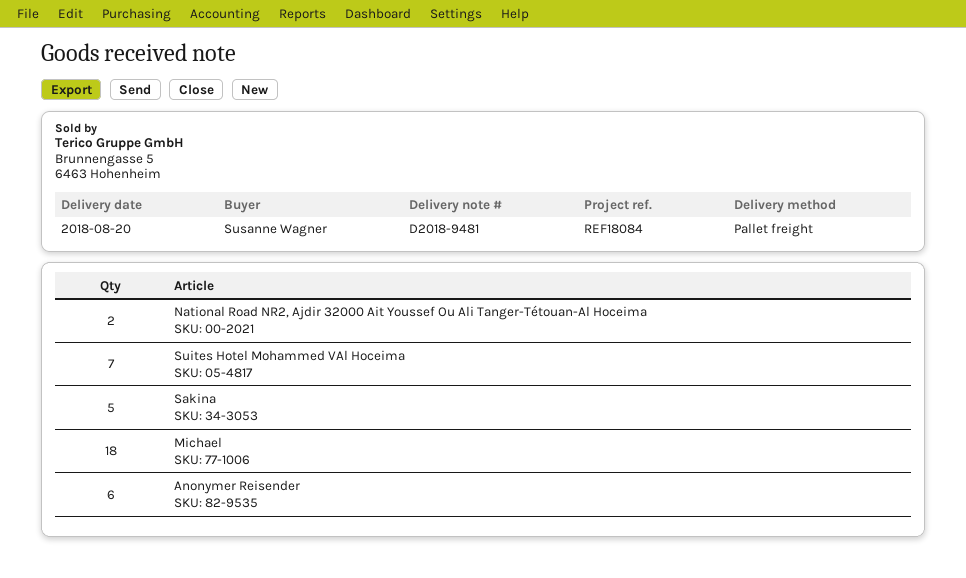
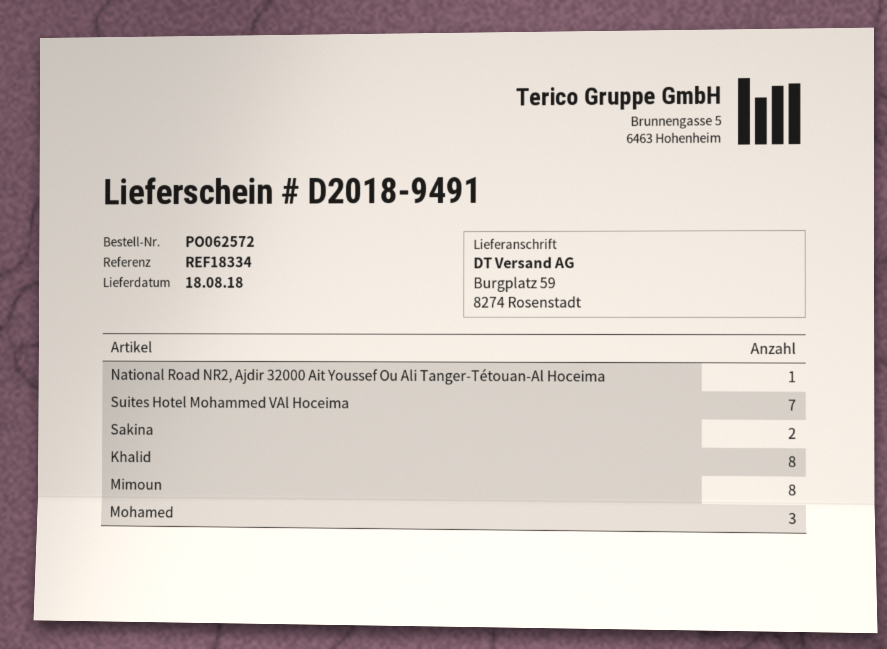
delivery note number: D2018-9481 -> D2018-9491
delivery date: 2018-08-20 -> 2018-08-18
reference: REF18084 -> REF18334
National Road NR2, Ajdir 32000 Ait Youssef Ou Ali Tanger-Tétouan-Al Hoceima: 2 -> 1
Sakina: 5 -> 2
Michael: 18 -> none
Anonymer Reisender: 6 -> none
Khalid: none -> 8
Mimoun: none -> 8
Mohamed: none -> 3

